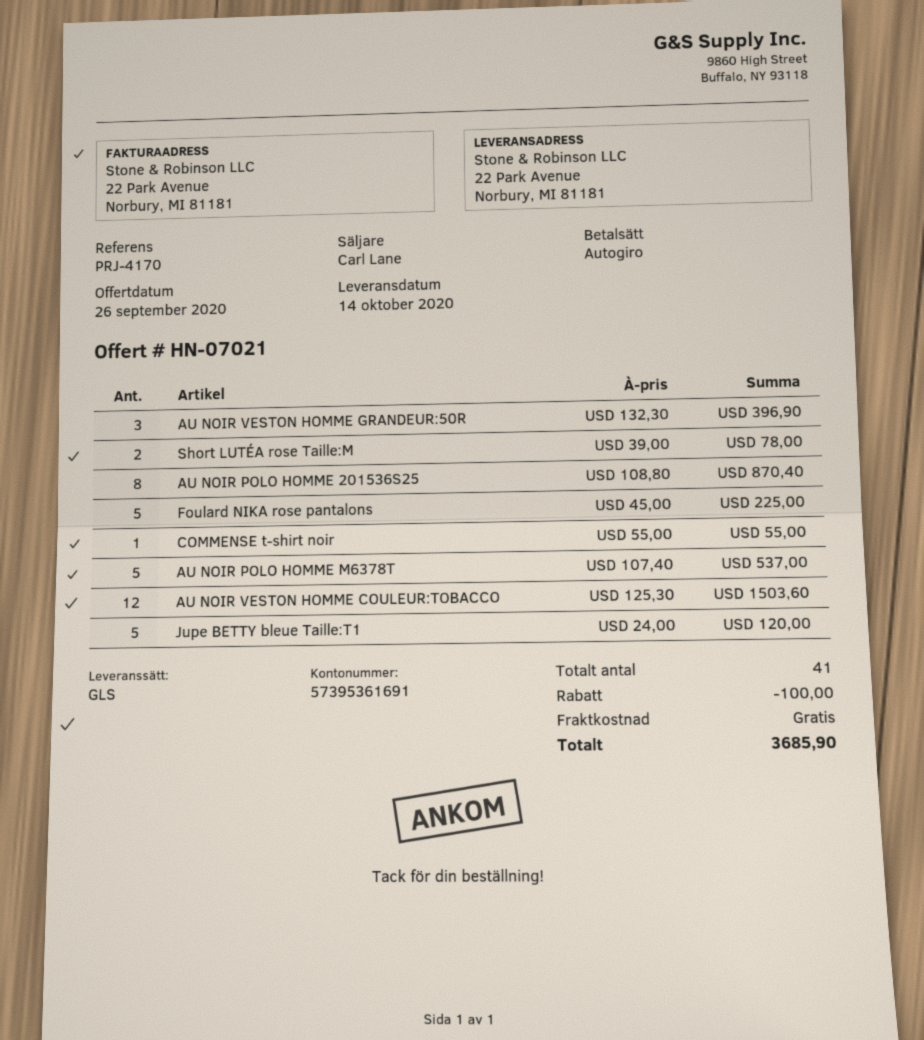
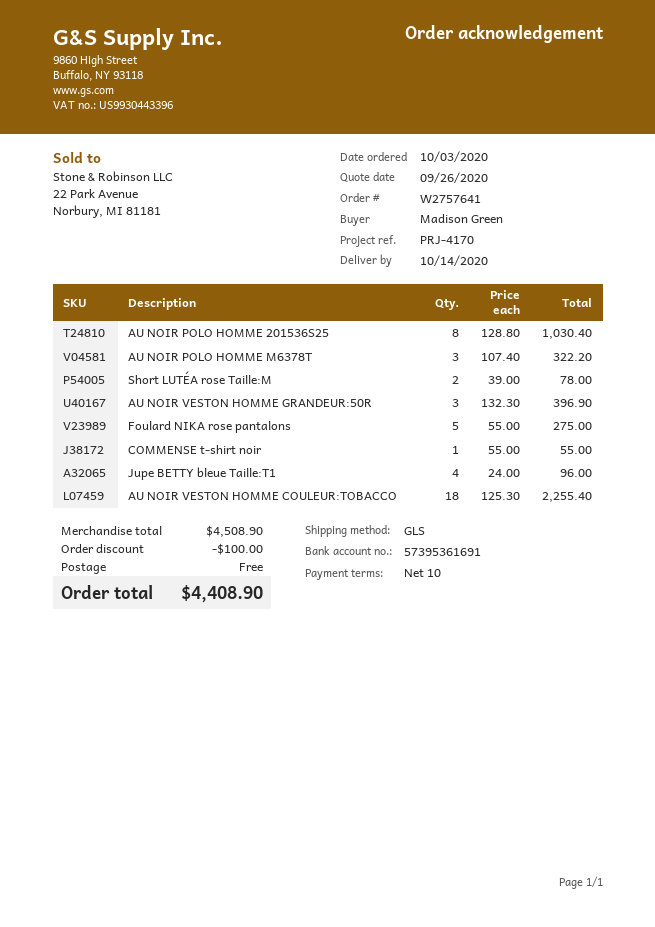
AU NOIR POLO HOMME 201536S25: 8 x 108.80 = 870.40 -> 8 x 128.80 = 1030.40
Foulard NIKA rose pantalons: 5 x 45.00 = 225.00 -> 5 x 55.00 = 275.00
AU NOIR POLO HOMME M6378T: 5 x 107.40 = 537.00 -> 3 x 107.40 = 322.20
AU NOIR VESTON HOMME COULEUR:TOBACCO: 12 x 125.30 = 1503.60 -> 18 x 125.30 = 2255.40
Jupe BETTY bleue Taille:T1: 5 x 24.00 = 120.00 -> 4 x 24.00 = 96.00
total: 3685.90 -> 4408.90

